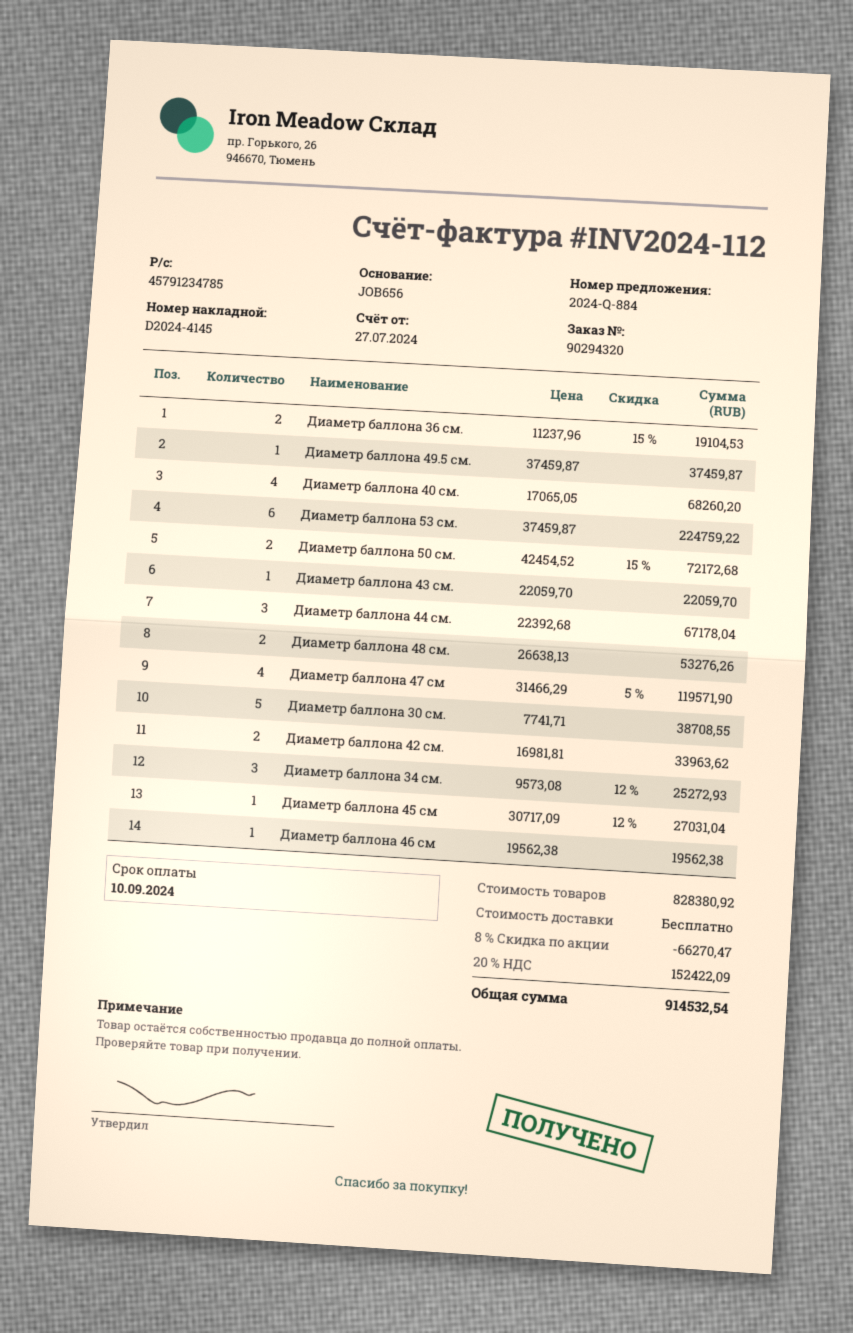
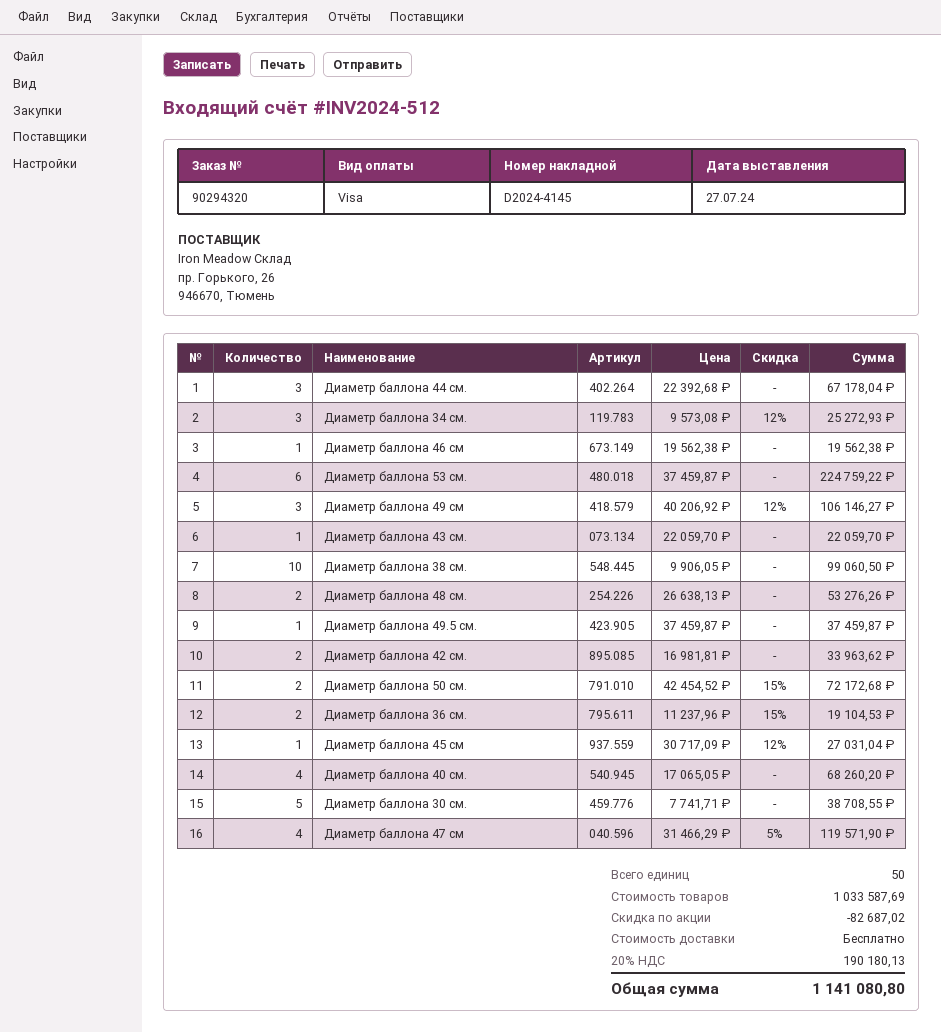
invoice number: INV2024-112 -> INV2024-512
Диаметр баллона 49 см: none -> 3 x 40206.92 - 12% = 106146.27
Диаметр баллона 38 см.: none -> 10 x 9906.05 = 99060.50
subtotal: 828380.92 -> 1033587.69
discount: 66270.47 -> 82687.02
tax: 20% = 152422.09 -> 20% = 190180.13
total: 914532.54 -> 1141080.80

